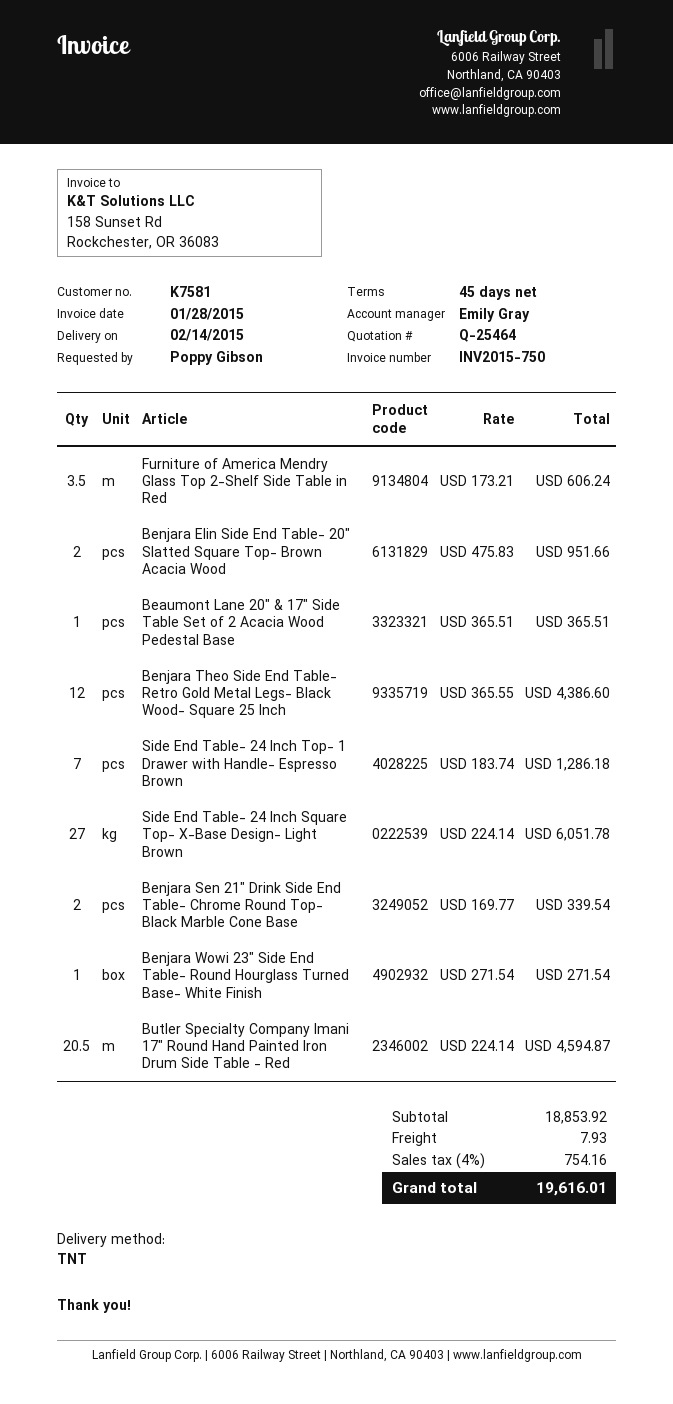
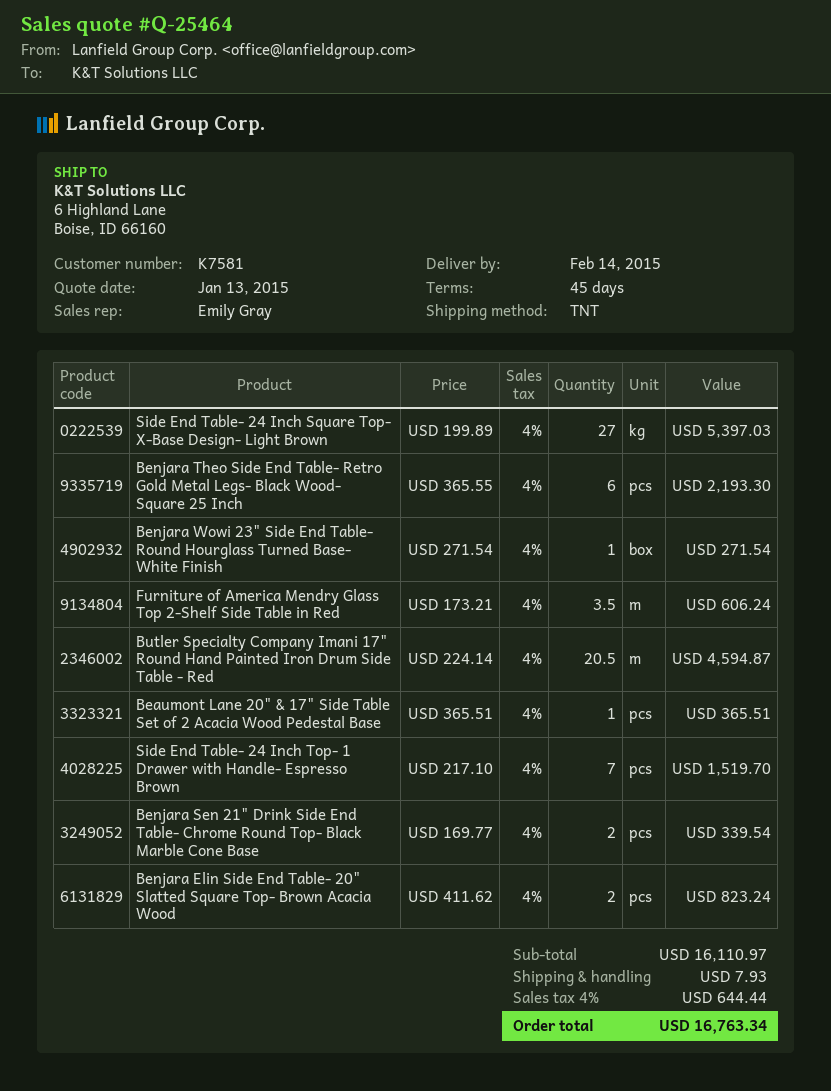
Benjara Elin Side End Table- 20" Slatted Square Top- Brown Acacia Wood: 2 x 475.83 = 951.66 -> 2 x 411.62 = 823.24
Benjara Theo Side End Table- Retro Gold Metal Legs- Black Wood- Square 25 Inch: 12 x 365.55 = 4386.60 -> 6 x 365.55 = 2193.30
Side End Table- 24 Inch Top- 1 Drawer with Handle- Espresso Brown: 7 x 183.74 = 1286.18 -> 7 x 217.10 = 1519.70
Side End Table- 24 Inch Square Top- X-Base Design- Light Brown: 27 x 224.14 = 6051.78 -> 27 x 199.89 = 5397.03
subtotal: 18853.92 -> 16110.97
tax: 4% = 754.16 -> 4% = 644.44
total: 19616.01 -> 16763.34

